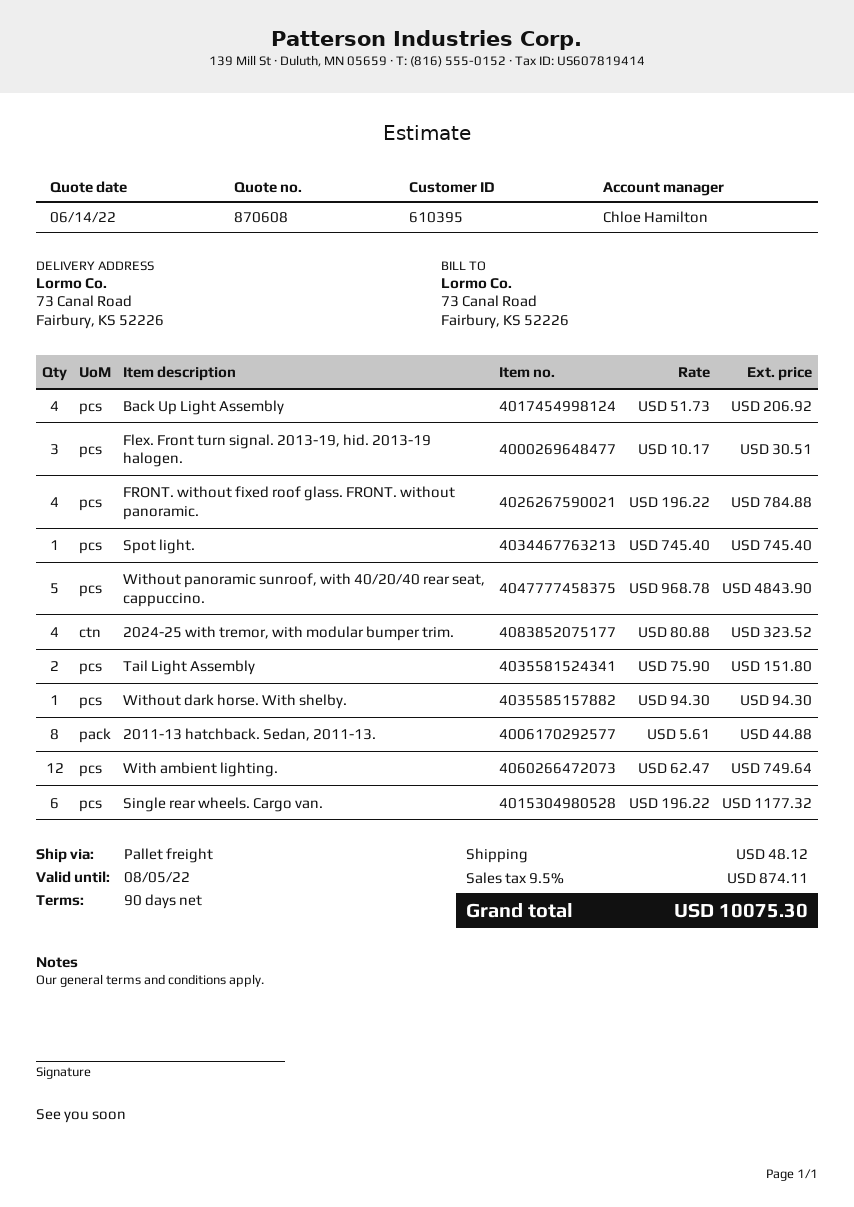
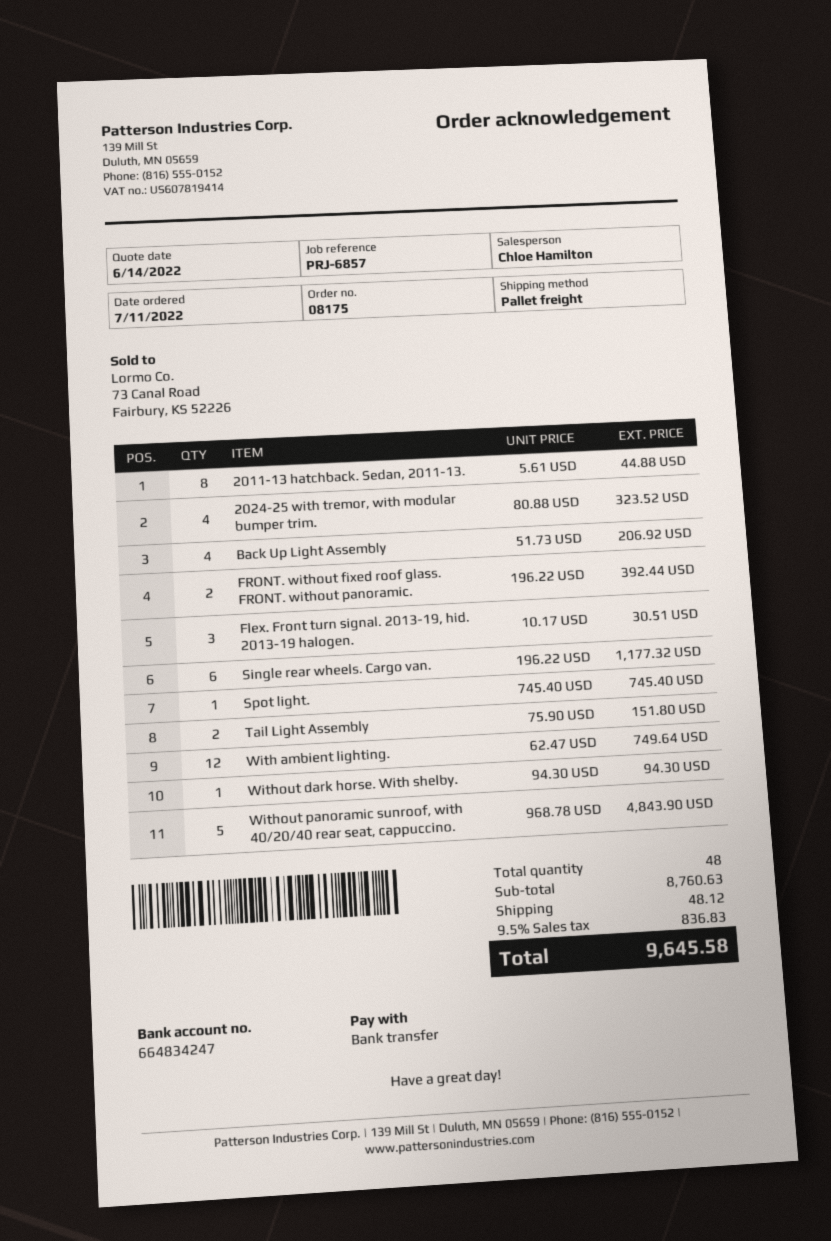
FRONT. without fixed roof glass. FRONT. without panoramic.: 4 x 196.22 = 784.88 -> 2 x 196.22 = 392.44
tax: 9.5% = 874.11 -> 9.5% = 836.83
total: 10075.30 -> 9645.58

